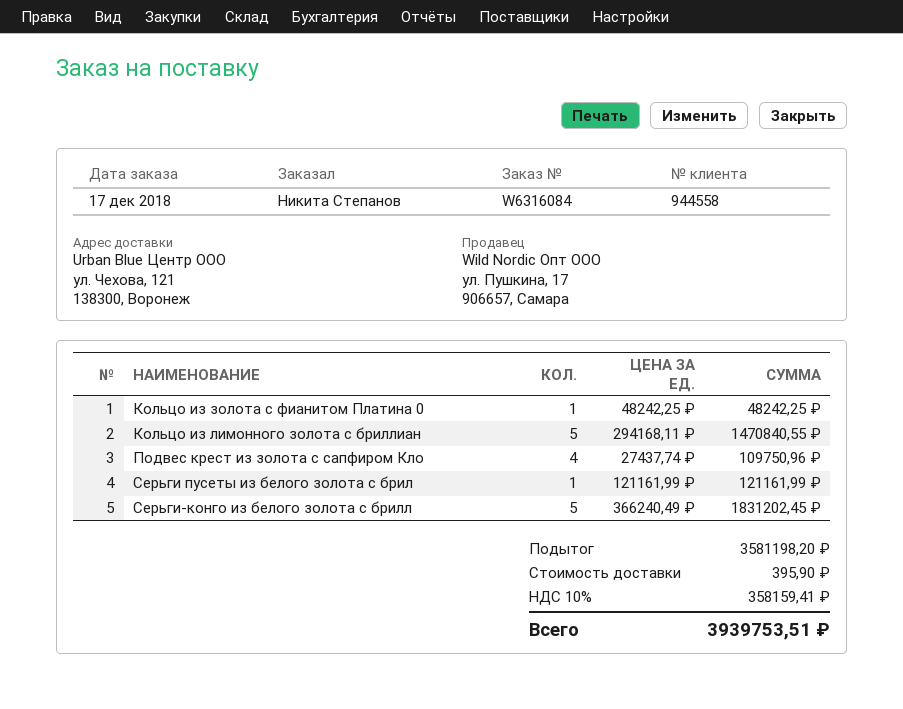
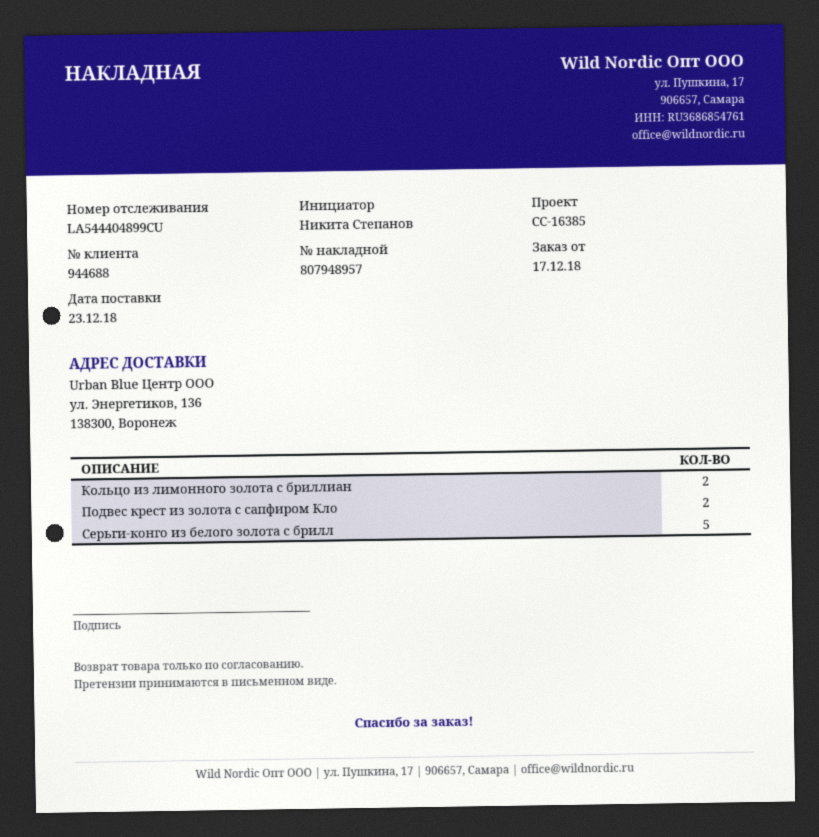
customer number: 944558 -> 944688
ship to: ул. Чехова, 121, 138300, Воронеж -> ул. Энергетиков, 136, 138300, Воронеж
Кольцо из золота с фианитом Платина 0: 1 -> none
Кольцо из лимонного золота с бриллиан: 5 -> 2
Подвес крест из золота с сапфиром Кло: 4 -> 2
Серьги пусеты из белого золота с брил: 1 -> none

